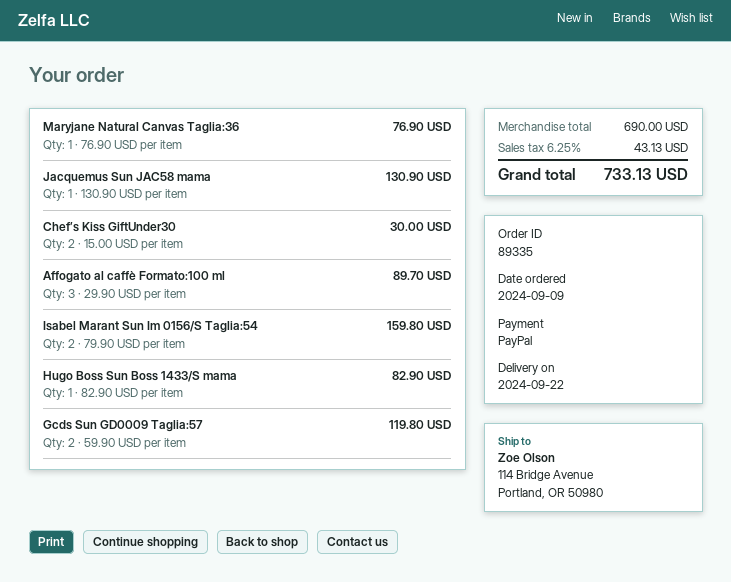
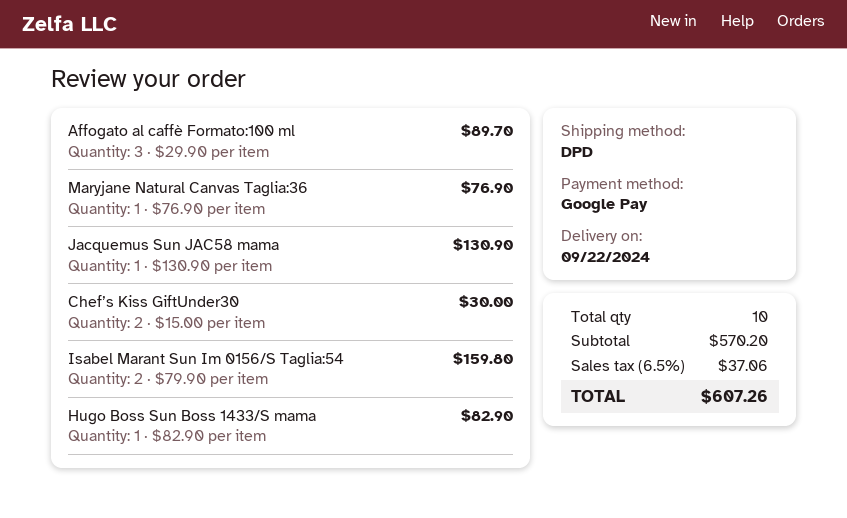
payment method: PayPal -> Google Pay
Gcds Sun GD0009 Taglia:57: 2 x 59.90 = 119.80 -> none
subtotal: 690.00 -> 570.20
tax: 6.25% = 43.13 -> 6.5% = 37.06
total: 733.13 -> 607.26

